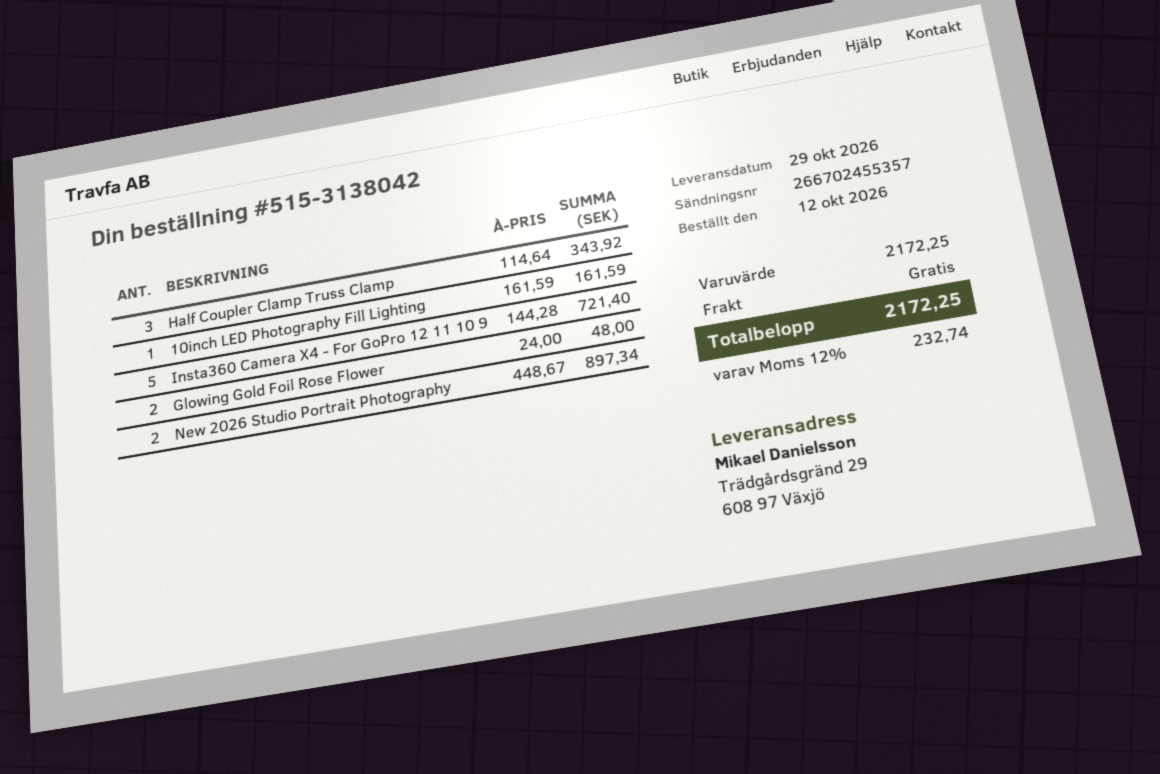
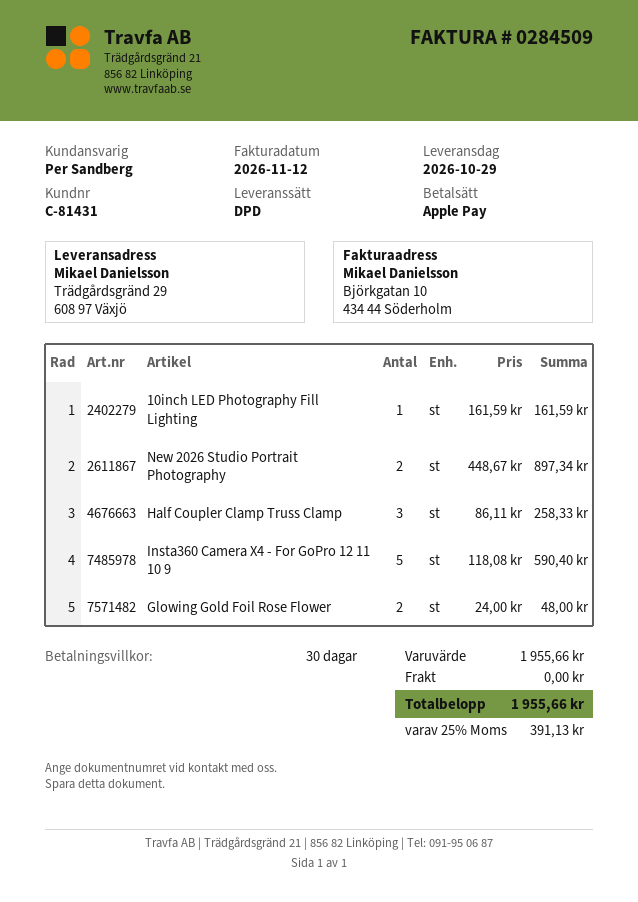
Half Coupler Clamp Truss Clamp: 3 x 114.64 = 343.92 -> 3 x 86.11 = 258.33
Insta360 Camera X4 - For GoPro 12 11 10 9: 5 x 144.28 = 721.40 -> 5 x 118.08 = 590.40
subtotal: 2172.25 -> 1955.66
tax: 12% = 232.74 -> 25% = 391.13
total: 2172.25 -> 1955.66

